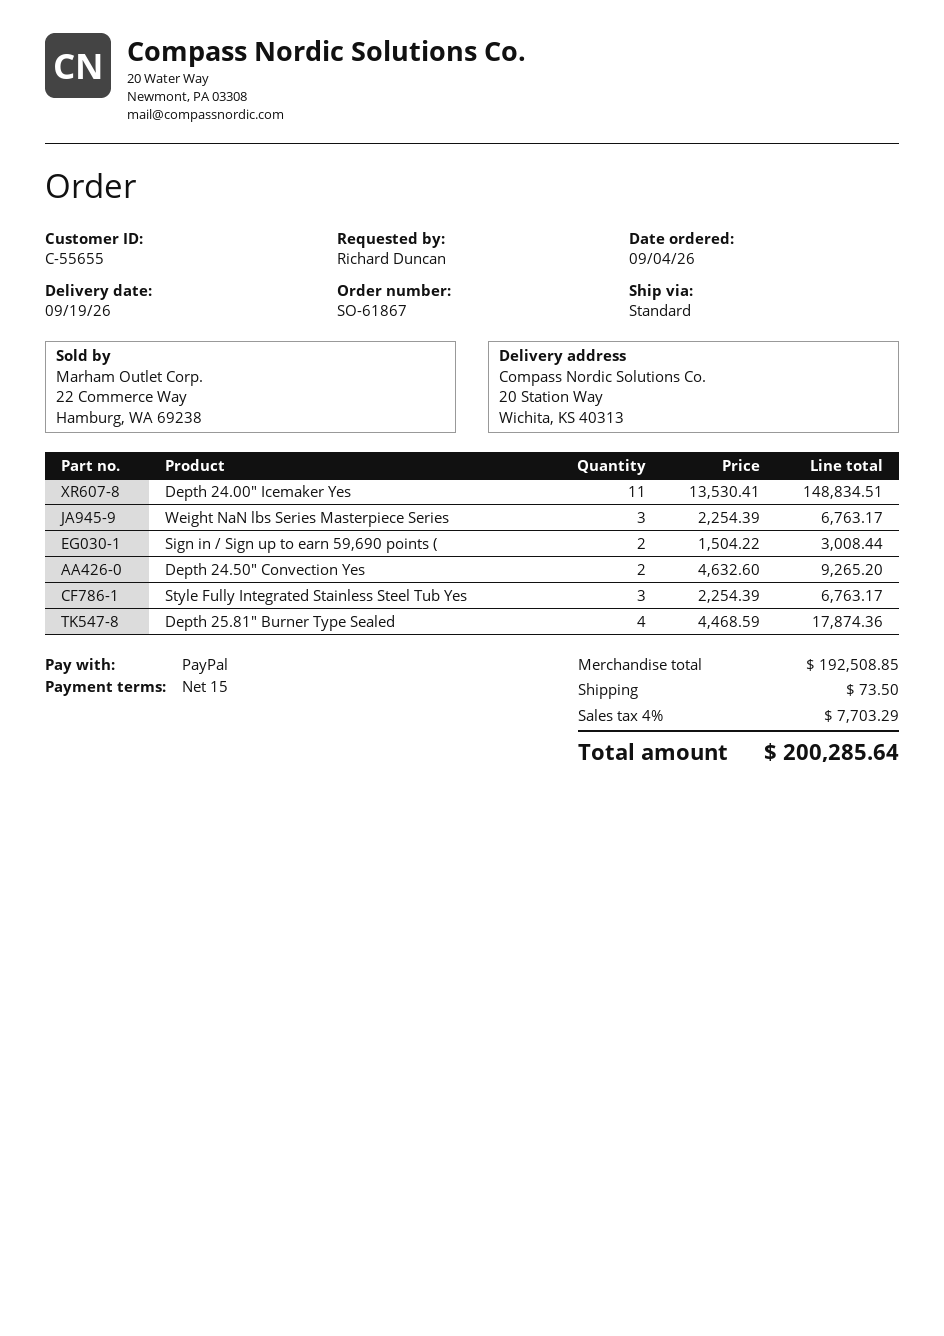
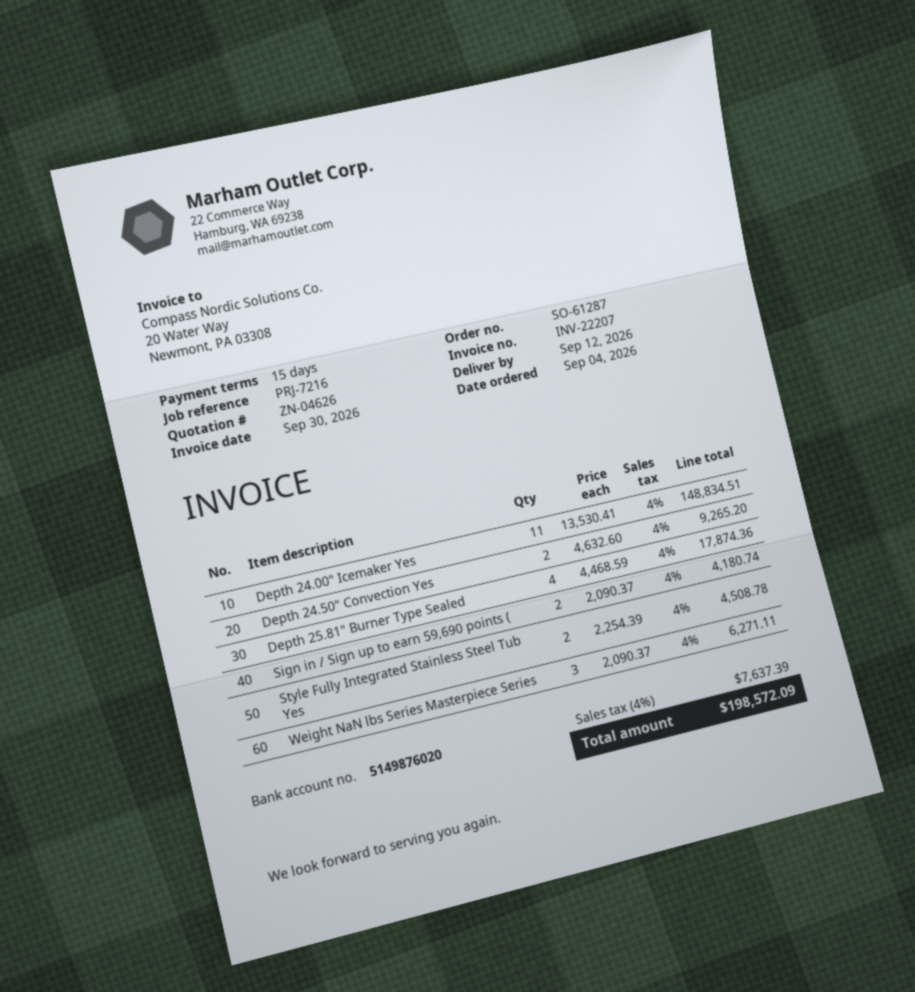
order number: SO-61867 -> SO-61287
delivery date: 2026-09-19 -> 2026-09-12
Weight NaN lbs Series Masterpiece Series: 3 x 2254.39 = 6763.17 -> 3 x 2090.37 = 6271.11
Sign in / Sign up to earn 59,690 points (: 2 x 1504.22 = 3008.44 -> 2 x 2090.37 = 4180.74
Style Fully Integrated Stainless Steel Tub Yes: 3 x 2254.39 = 6763.17 -> 2 x 2254.39 = 4508.78
shipping: 73.50 -> none
tax: 4% = 7703.29 -> 4% = 7637.39
total: 200285.64 -> 198572.09

